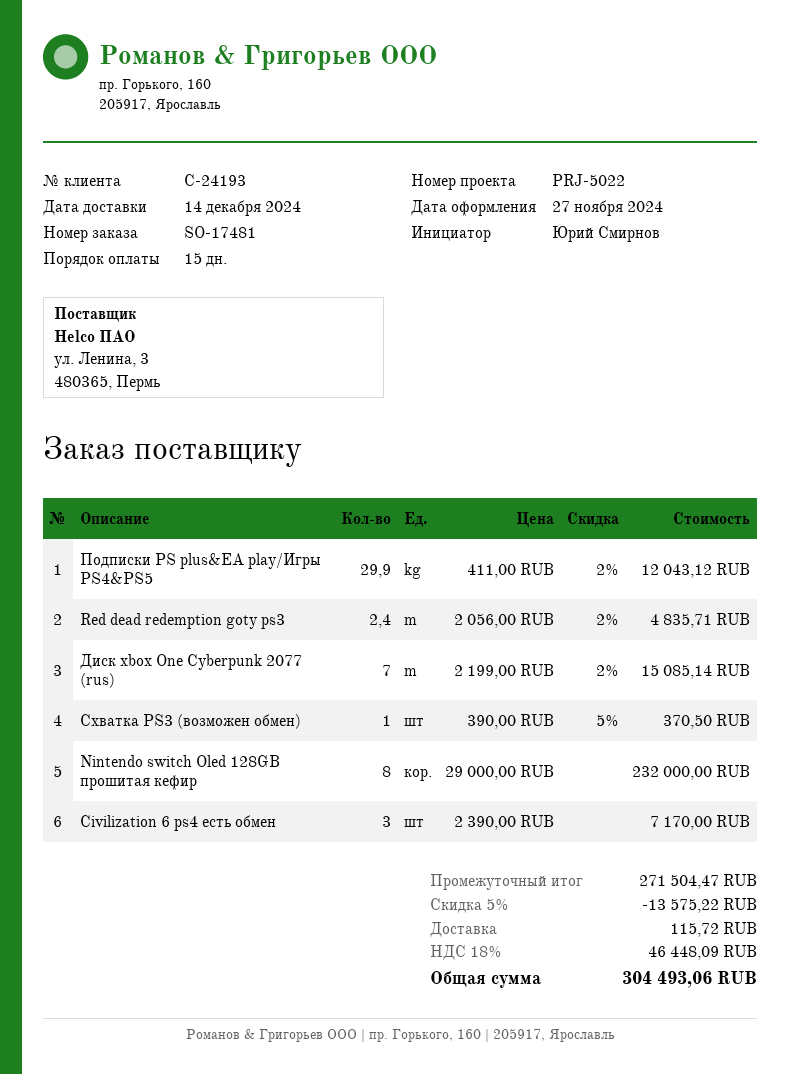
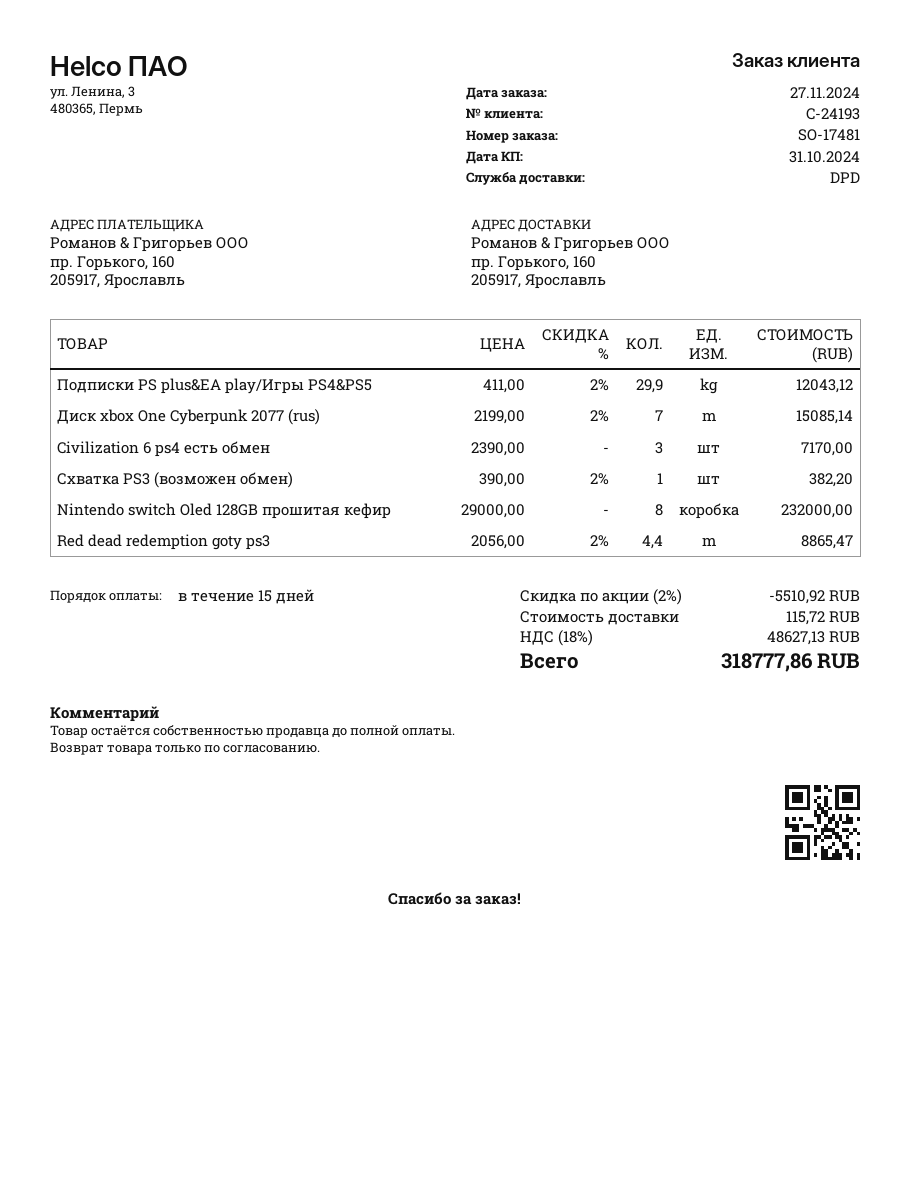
Red dead redemption goty ps3: 2.4 x 2056.00 - 2% = 4835.71 -> 4.4 x 2056.00 - 2% = 8865.47
Схватка PS3 (возможен обмен): 1 x 390.00 - 5% = 370.50 -> 1 x 390.00 - 2% = 382.20
discount: 5% = 13575.22 -> 2% = 5510.92
tax: 18% = 46448.09 -> 18% = 48627.13
total: 304493.06 -> 318777.86

